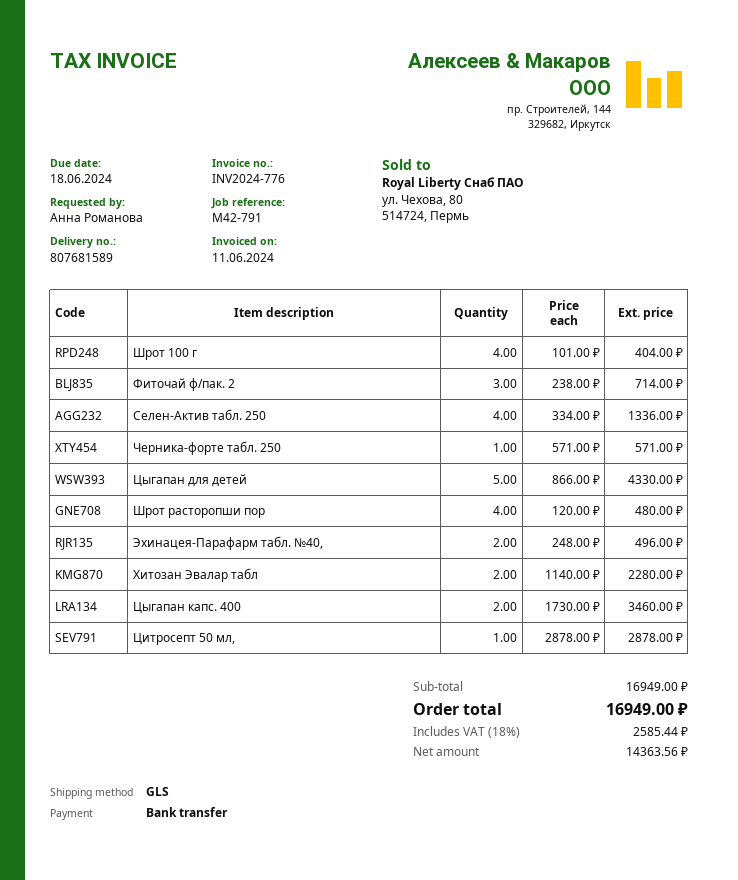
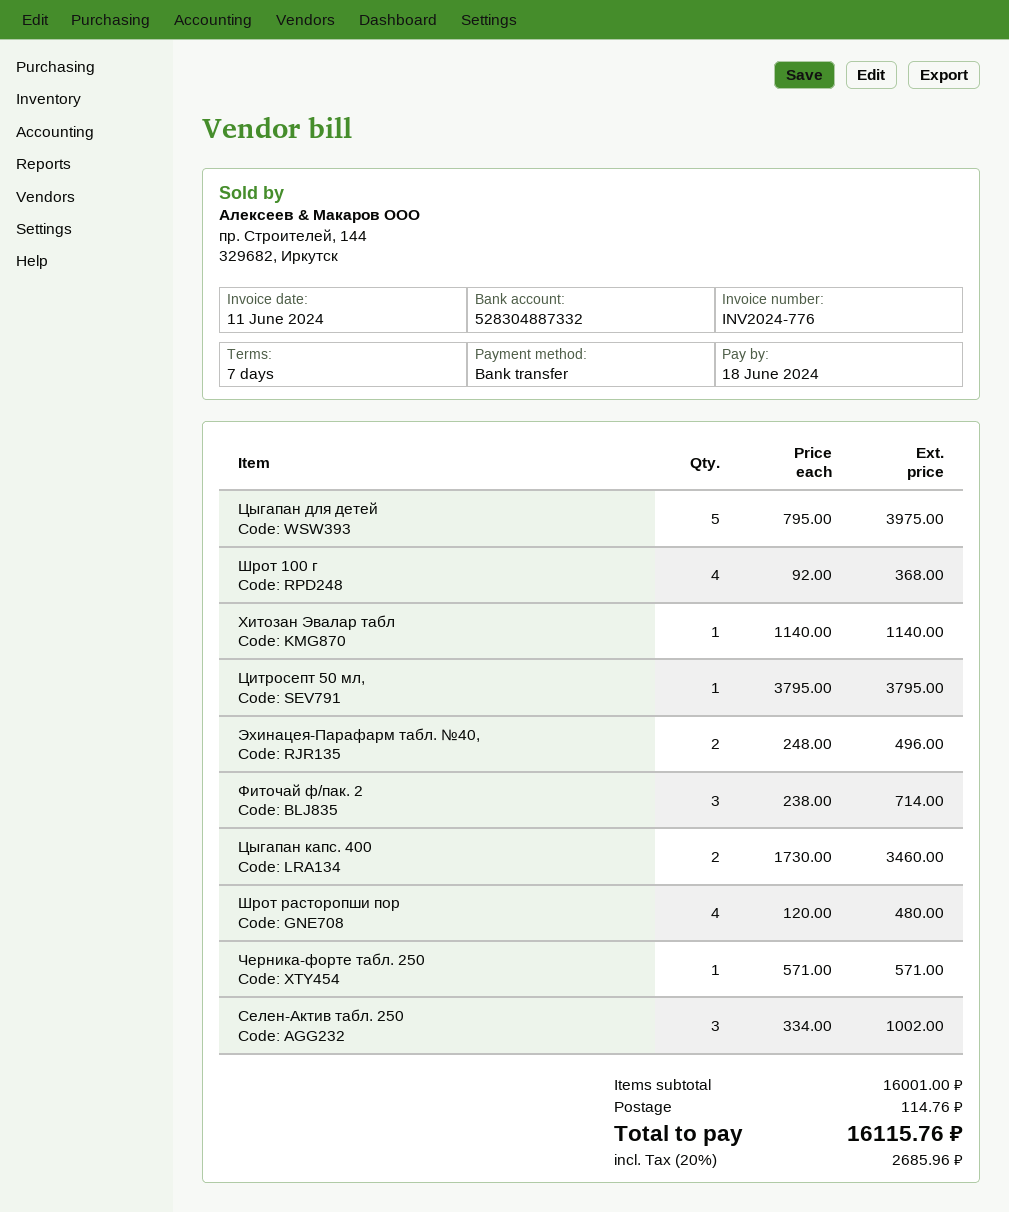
Шрот 100 г: 4 x 101.00 = 404.00 -> 4 x 92.00 = 368.00
Селен-Актив табл. 250: 4 x 334.00 = 1336.00 -> 3 x 334.00 = 1002.00
Цыгапан для детей: 5 x 866.00 = 4330.00 -> 5 x 795.00 = 3975.00
Хитозан Эвалар табл: 2 x 1140.00 = 2280.00 -> 1 x 1140.00 = 1140.00
Цитросепт 50 мл,: 1 x 2878.00 = 2878.00 -> 1 x 3795.00 = 3795.00
subtotal: 16949.00 -> 16001.00
shipping: none -> 114.76
tax: 18% = 2585.44 -> 20% = 2685.96
total: 16949.00 -> 16115.76

